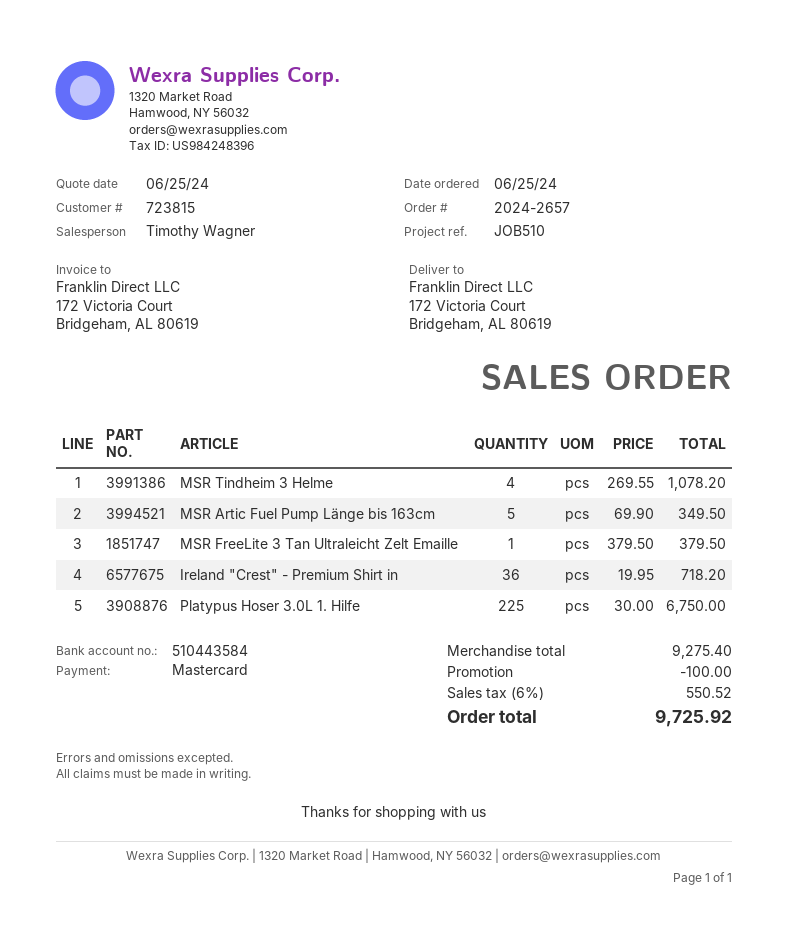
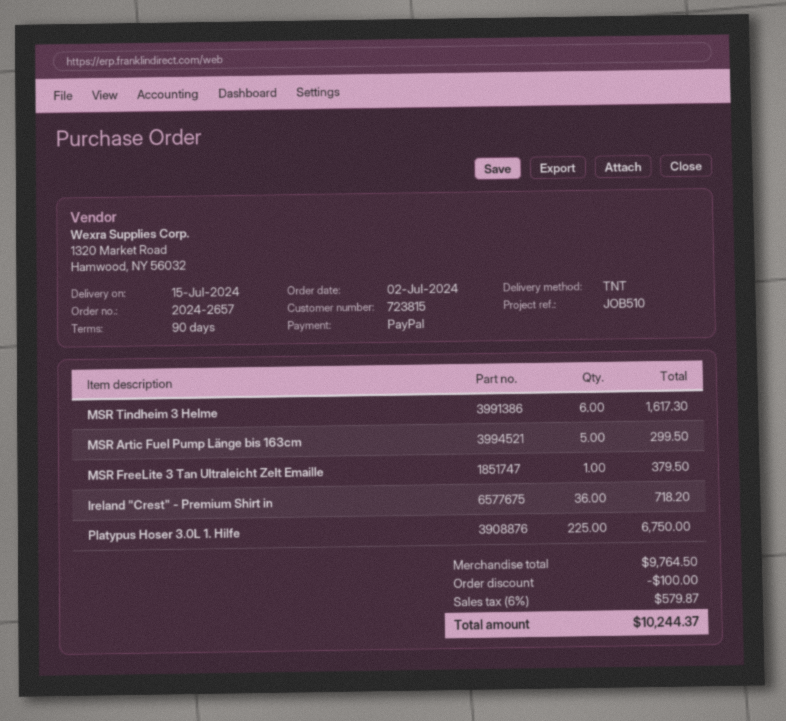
order date: 2024-06-25 -> 2024-07-02
payment method: Mastercard -> PayPal
MSR Tindheim 3 Helme: 4 for 1078.20 -> 6 for 1617.30
MSR Artic Fuel Pump Länge bis 163cm: 5 for 349.50 -> 5 for 299.50
subtotal: 9275.40 -> 9764.50
tax: 6% = 550.52 -> 6% = 579.87
total: 9725.92 -> 10244.37

